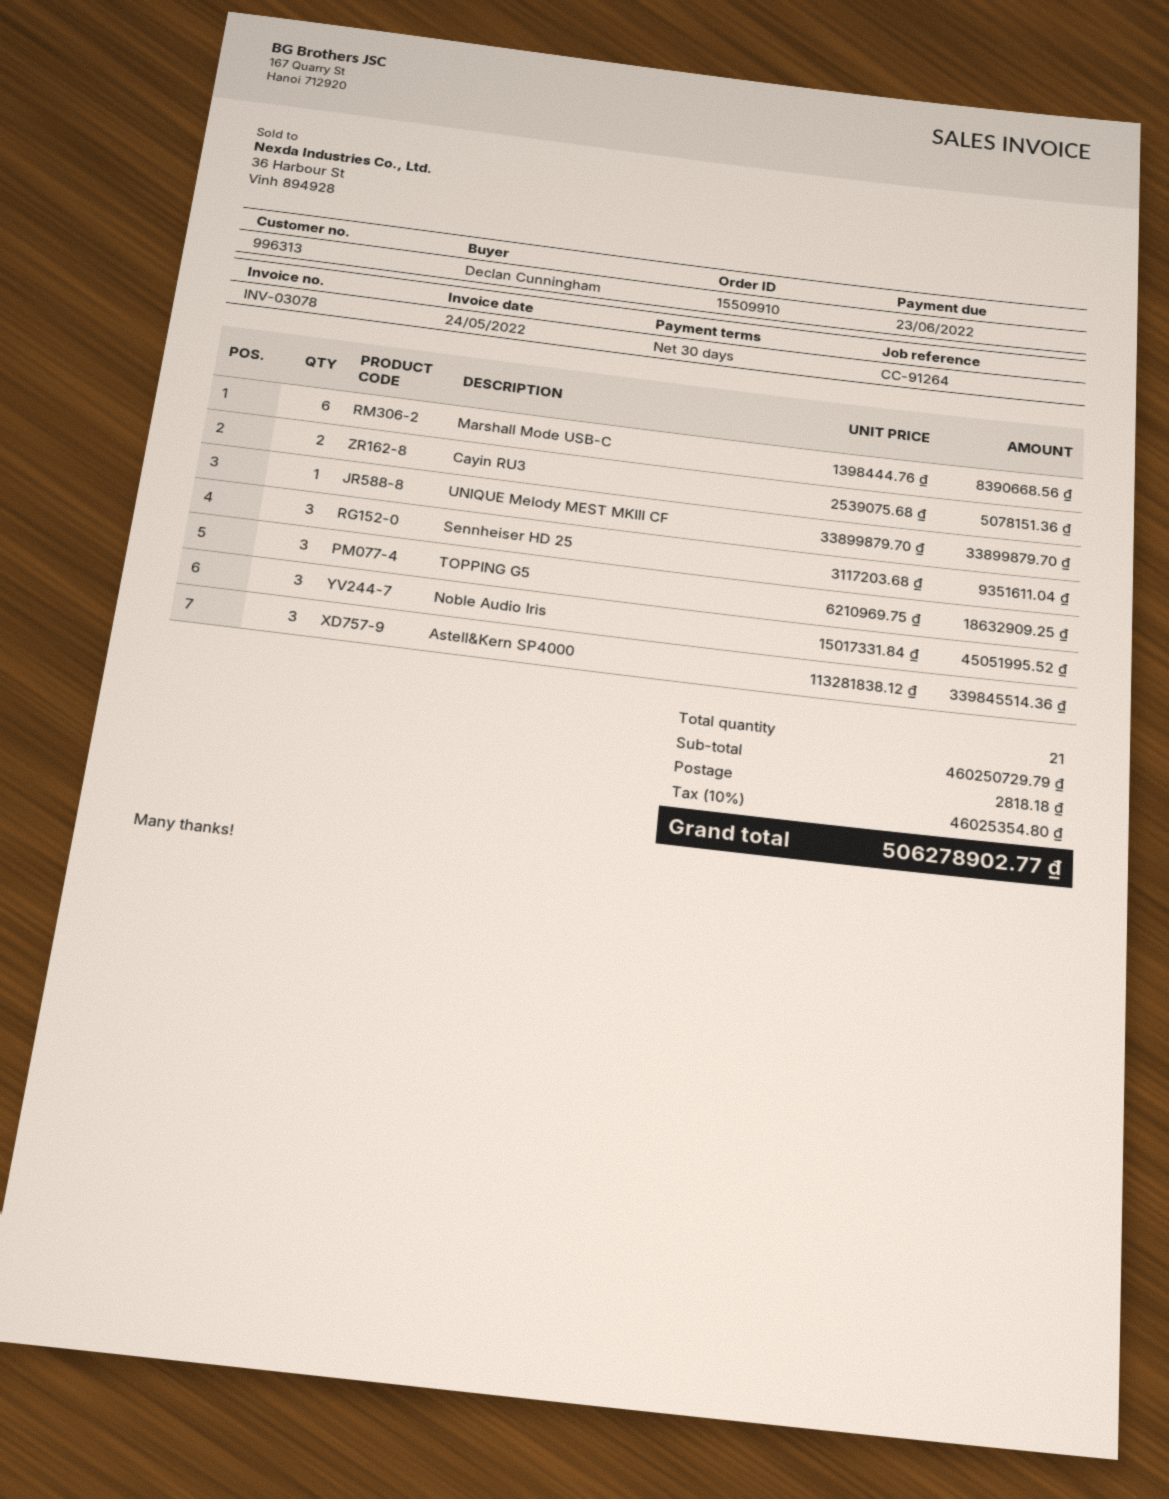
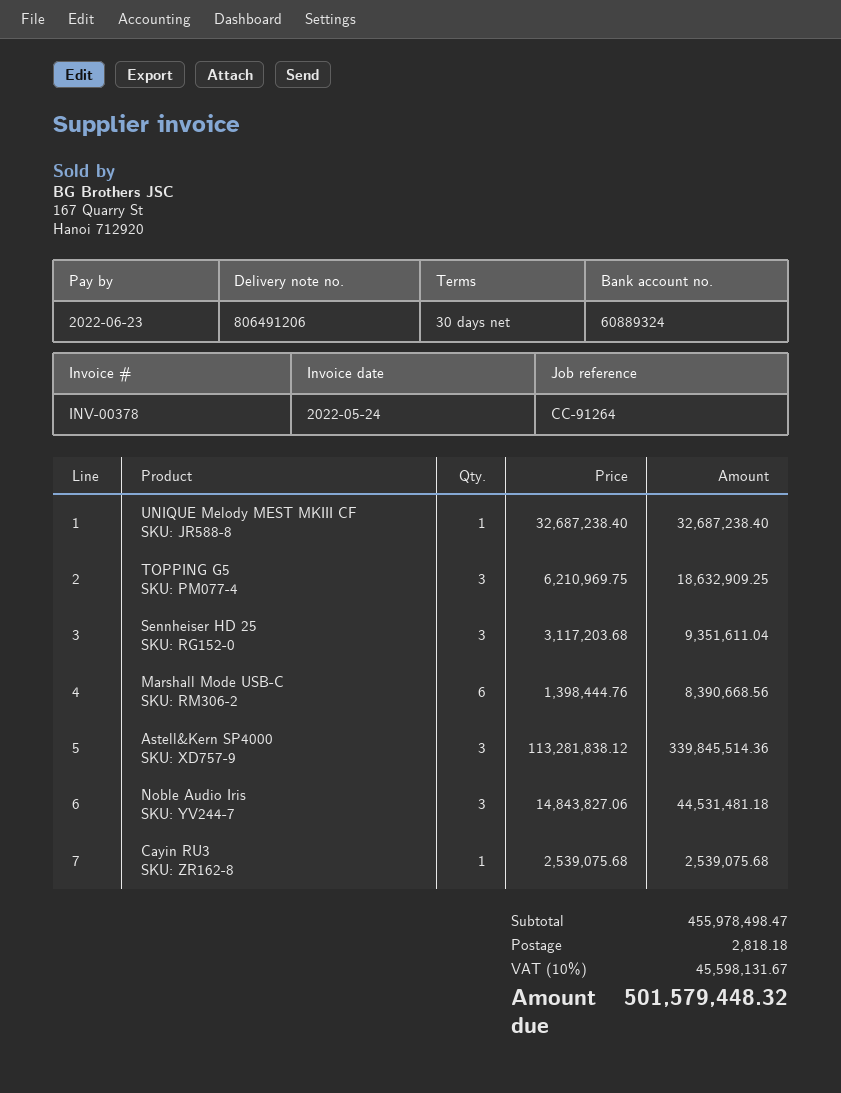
invoice number: INV-03078 -> INV-00378
Cayin RU3: 2 x 2539075.68 = 5078151.36 -> 1 x 2539075.68 = 2539075.68
UNIQUE Melody MEST MKIII CF: 1 x 33899879.70 = 33899879.70 -> 1 x 32687238.40 = 32687238.40
Noble Audio Iris: 3 x 15017331.84 = 45051995.52 -> 3 x 14843827.06 = 44531481.18
subtotal: 460250729.79 -> 455978498.47
tax: 10% = 46025354.80 -> 10% = 45598131.67
total: 506278902.77 -> 501579448.32

